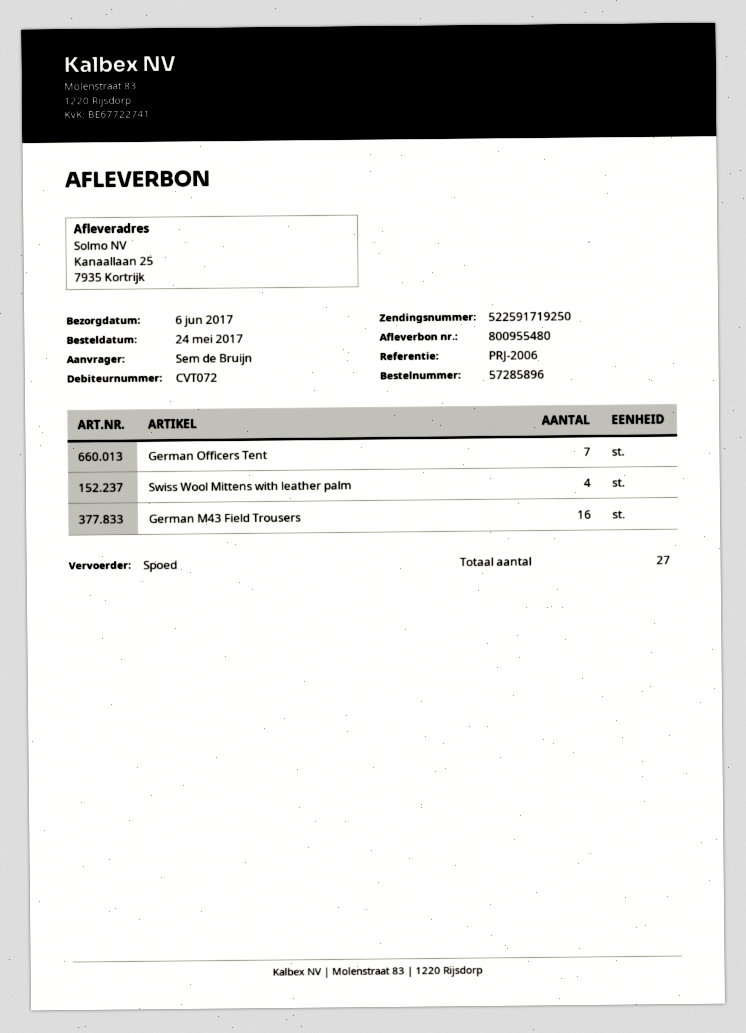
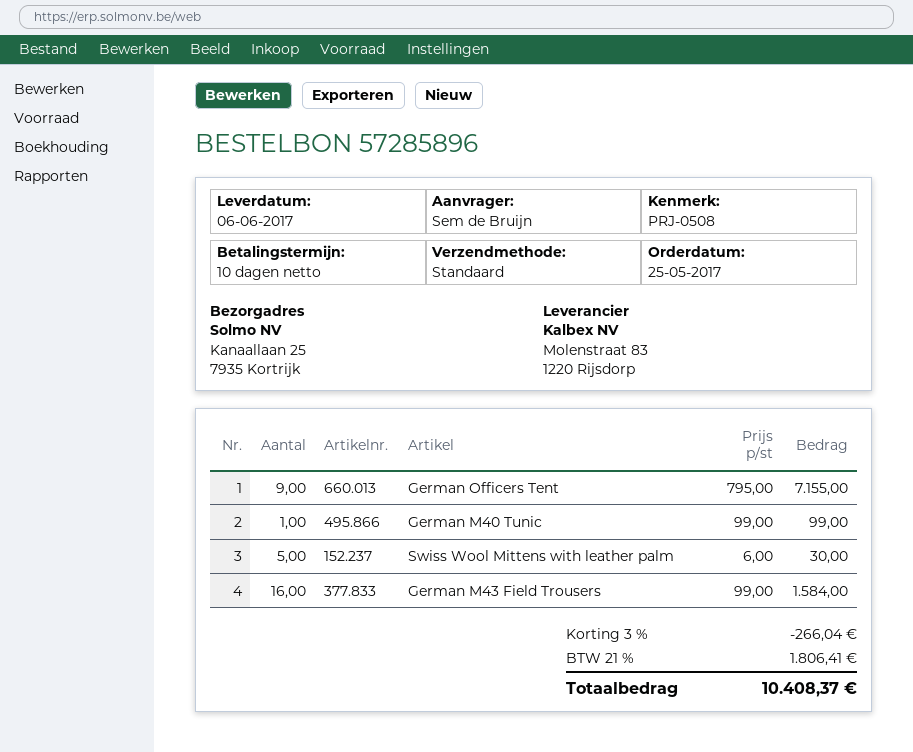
order date: 2017-05-24 -> 2017-05-25
reference: PRJ-2006 -> PRJ-0508
shipping method: express -> standard
German Officers Tent: 7 -> 9
Swiss Wool Mittens with leather palm: 4 -> 5
German M40 Tunic: none -> 1

